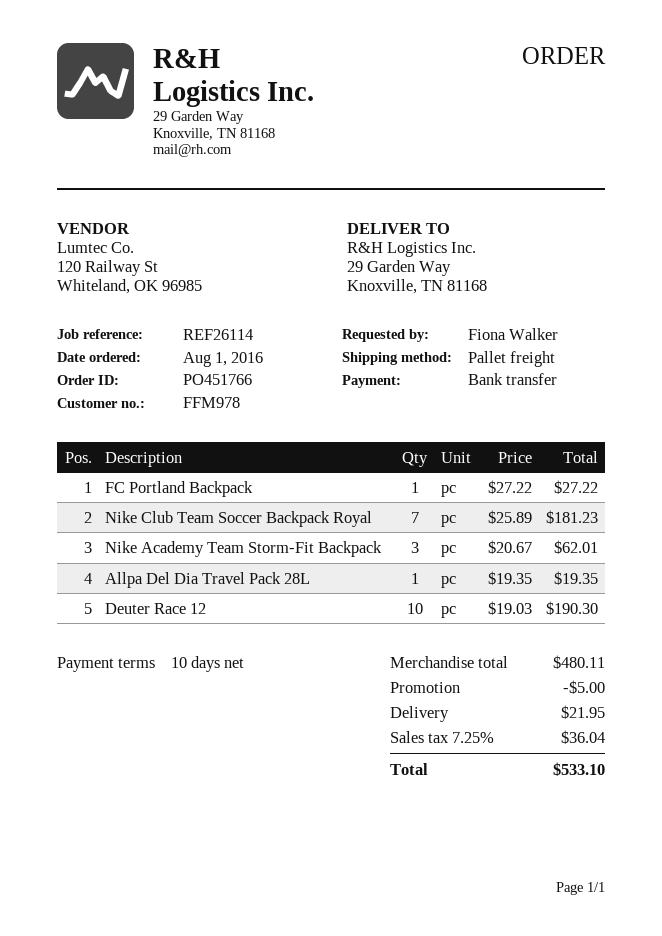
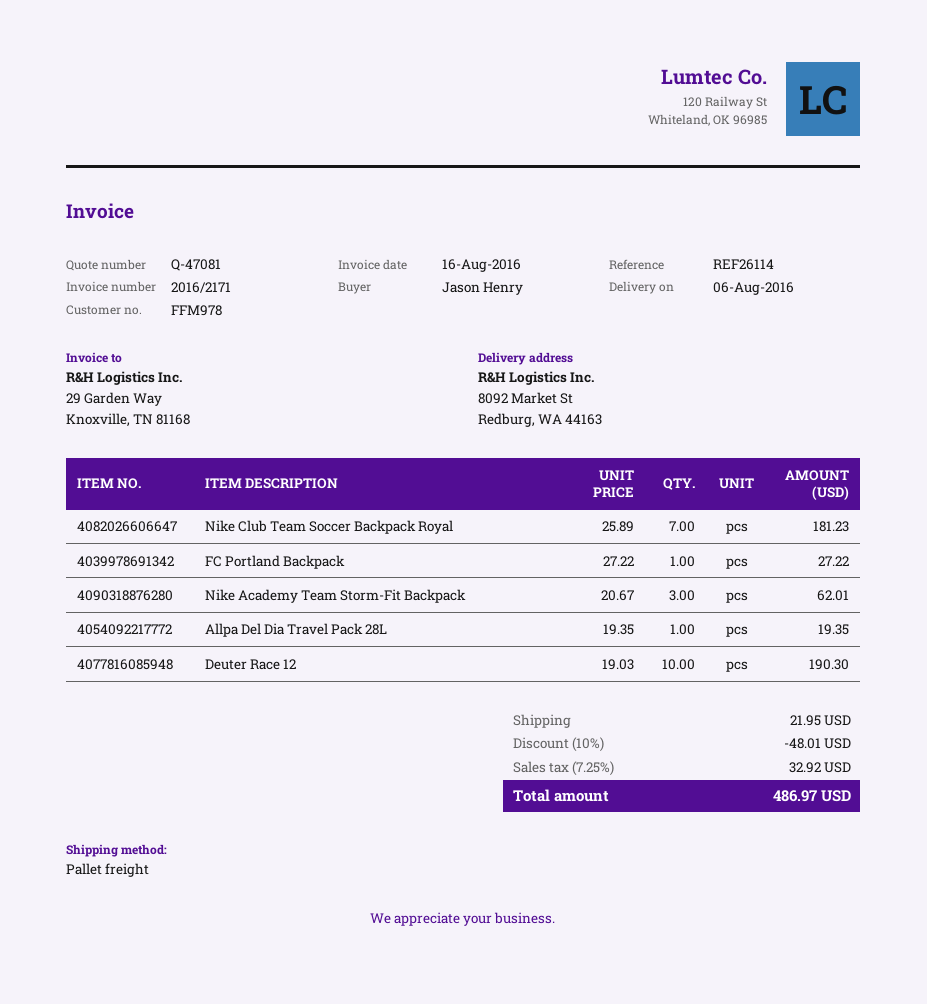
ordered by: Fiona Walker -> Jason Henry
ship to: 29 Garden Way, Knoxville, TN 81168 -> 8092 Market St, Redburg, WA 44163
discount: 5.00 -> 48.01
tax: 7.25% = 36.04 -> 7.25% = 32.92
total: 533.10 -> 486.97

